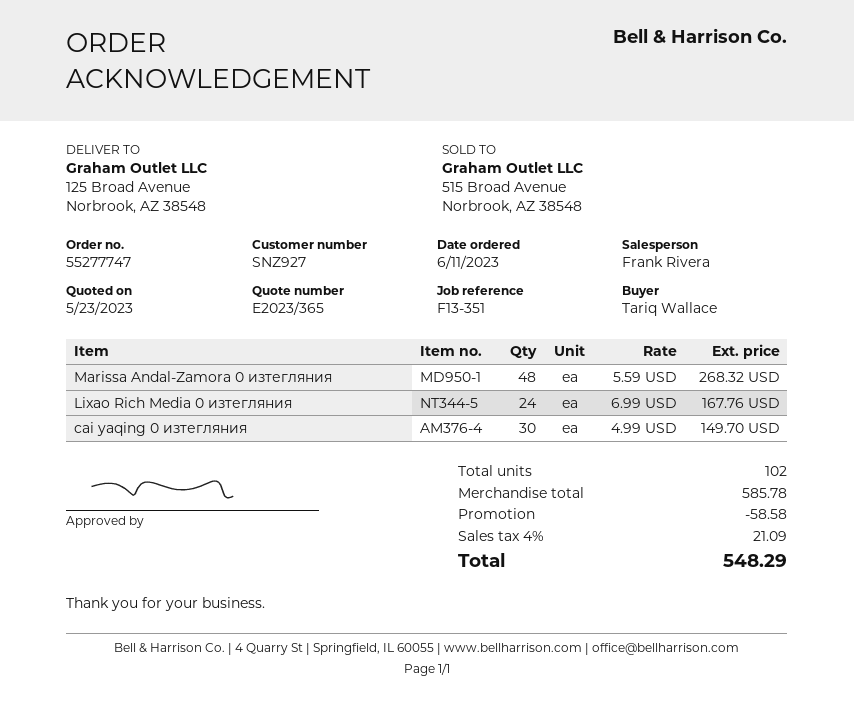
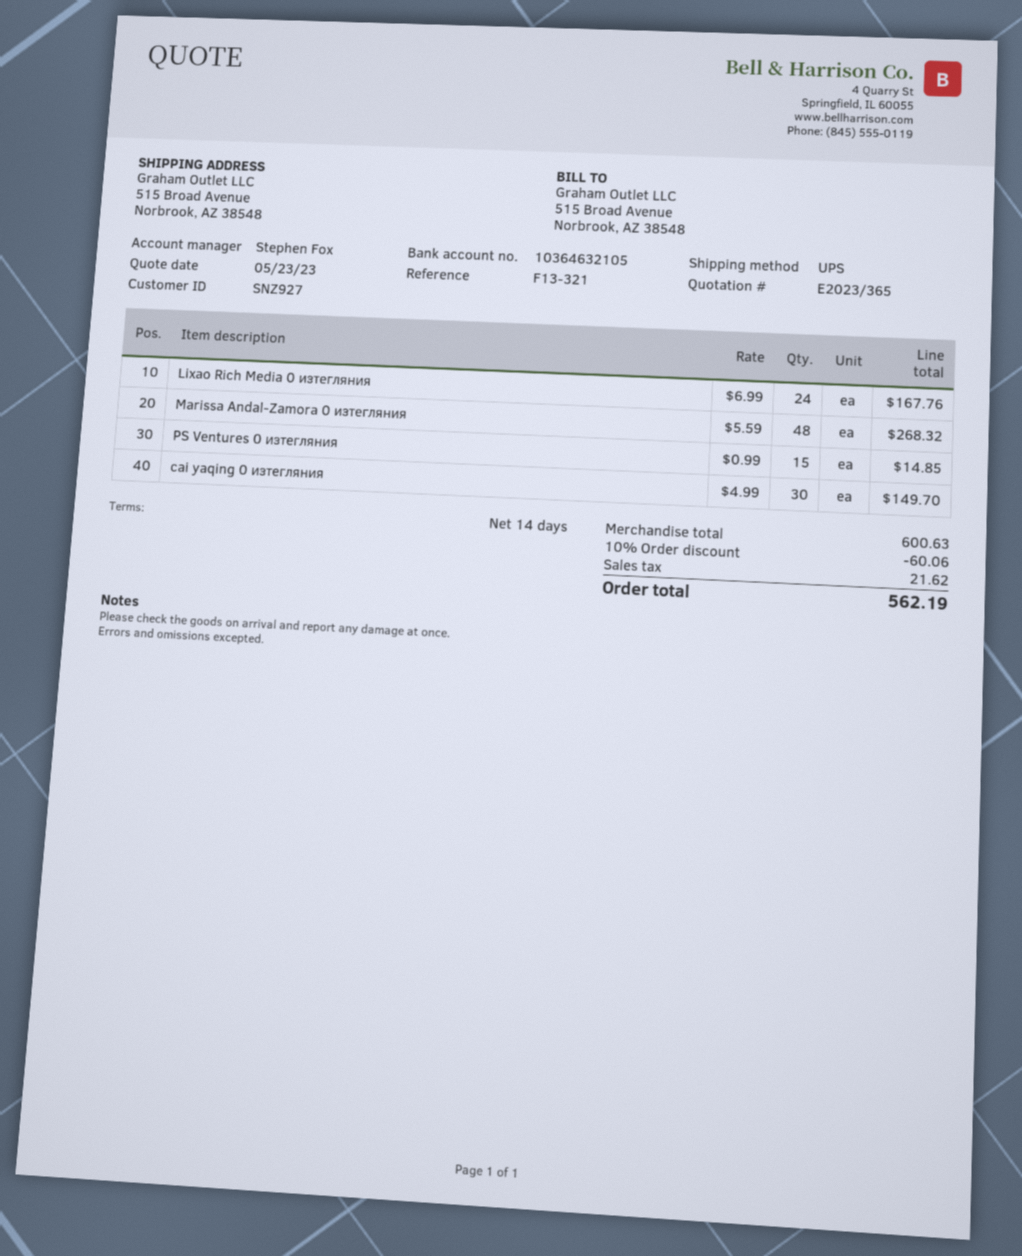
reference: F13-351 -> F13-321
sales rep: Frank Rivera -> Stephen Fox
ship to: 125 Broad Avenue, Norbrook, AZ 38548 -> 515 Broad Avenue, Norbrook, AZ 38548
PS Ventures 0 изтегляния: none -> 15 x 0.99 = 14.85
subtotal: 585.78 -> 600.63
discount: 58.58 -> 60.06
tax: 21.09 -> 21.62
total: 548.29 -> 562.19

